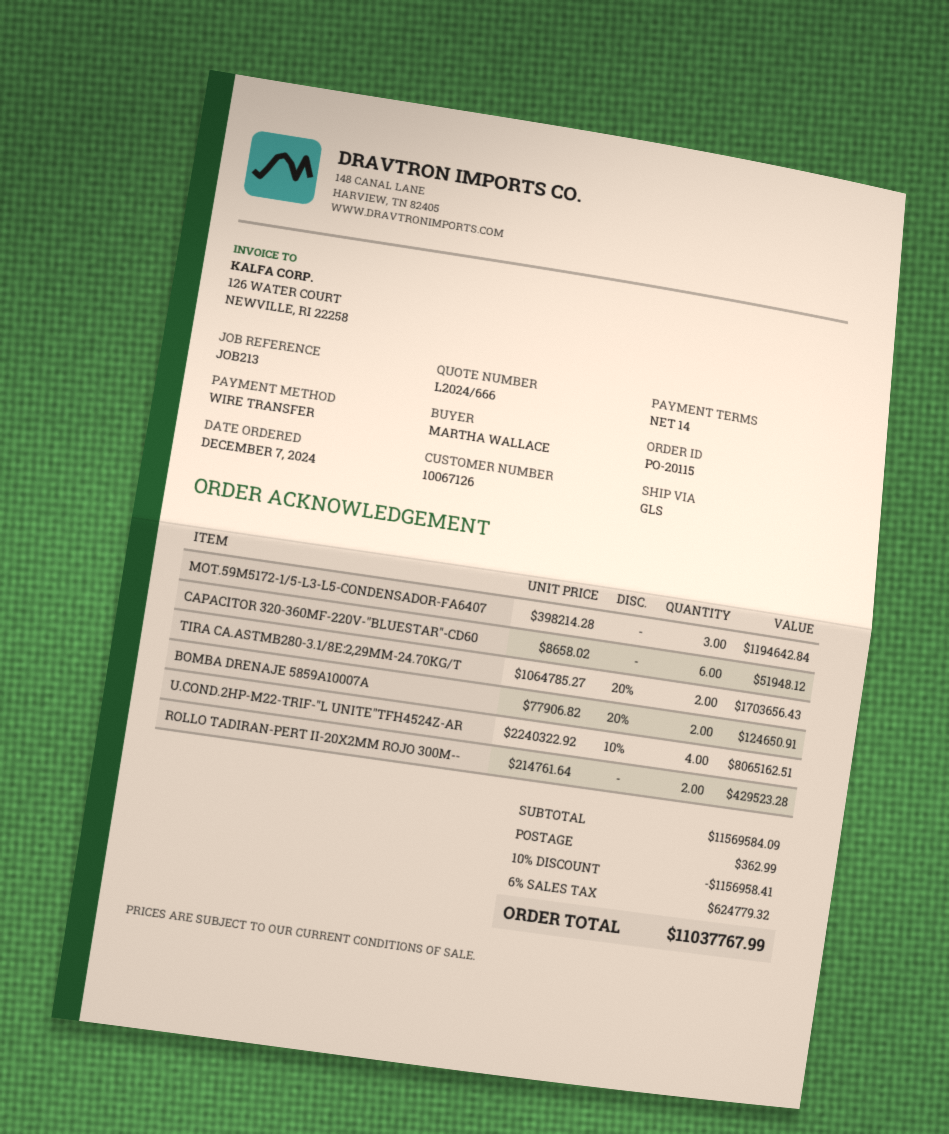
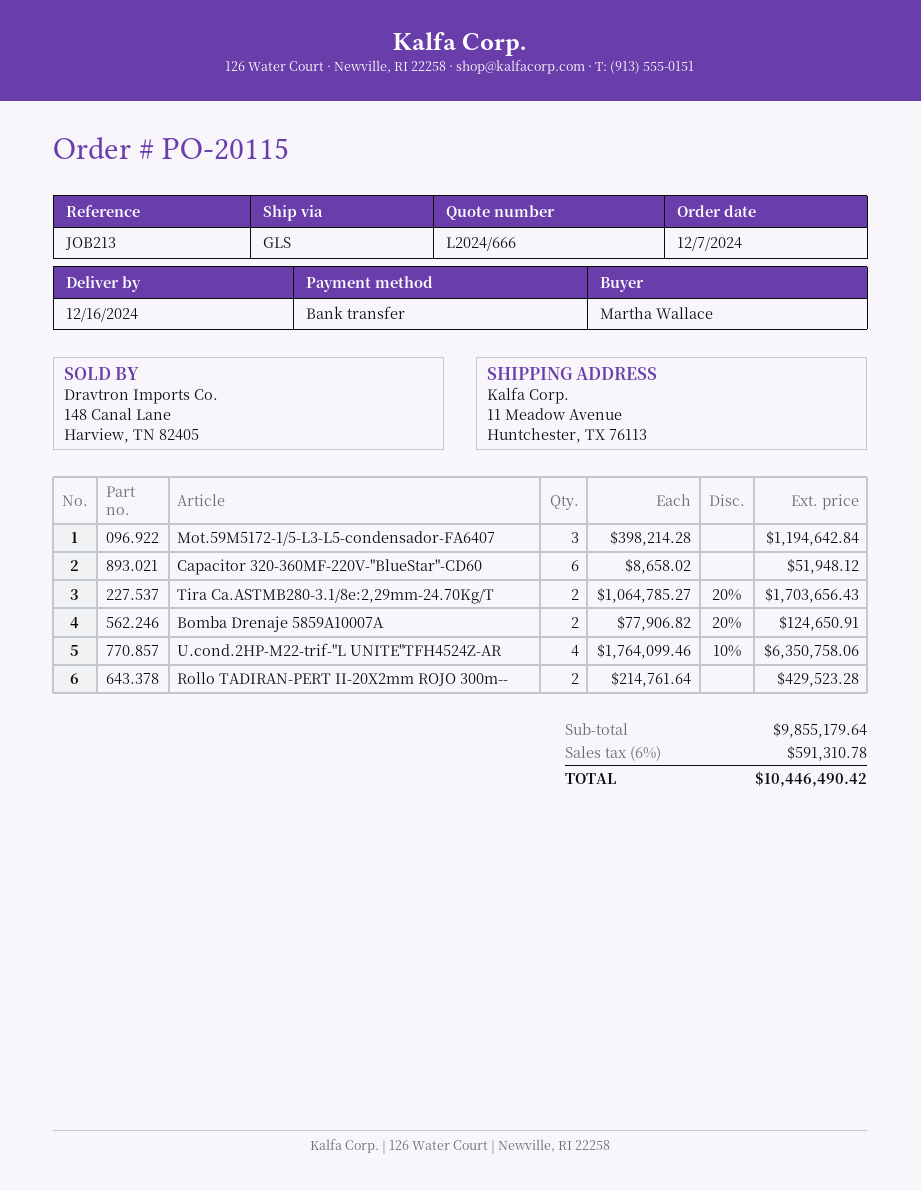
U.COND.2HP-M22-TRIF-"L UNITE"TFH4524Z-AR: 4 x 2240322.92 - 10% = 8065162.51 -> 4 x 1764099.46 - 10% = 6350758.06
subtotal: 11569584.09 -> 9855179.64
discount: 10% = 1156958.41 -> none
shipping: 362.99 -> none
tax: 6% = 624779.32 -> 6% = 591310.78
total: 11037767.99 -> 10446490.42

